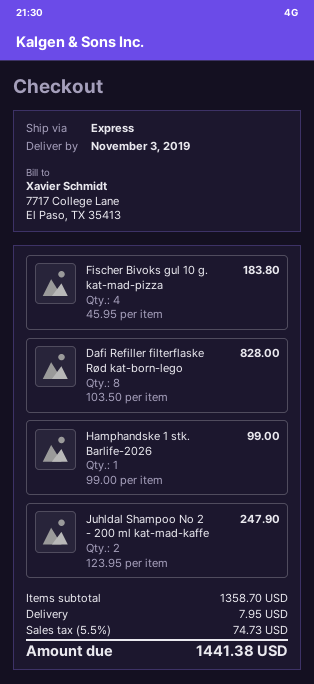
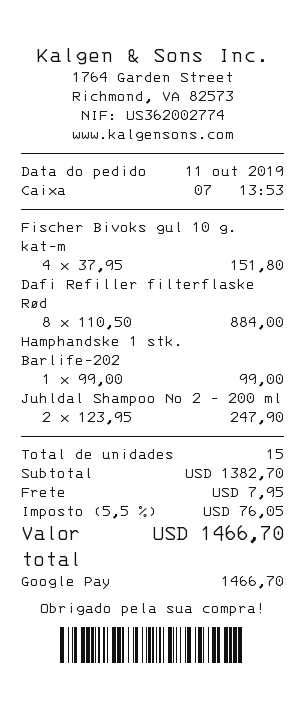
Fischer Bivoks gul 10 g. kat-mad-pizza: 4 x 45.95 = 183.80 -> 4 x 37.95 = 151.80
Dafi Refiller filterflaske Rød kat-born-lego: 8 x 103.50 = 828.00 -> 8 x 110.50 = 884.00
subtotal: 1358.70 -> 1382.70
tax: 5.5% = 74.73 -> 5.5% = 76.05
total: 1441.38 -> 1466.70

